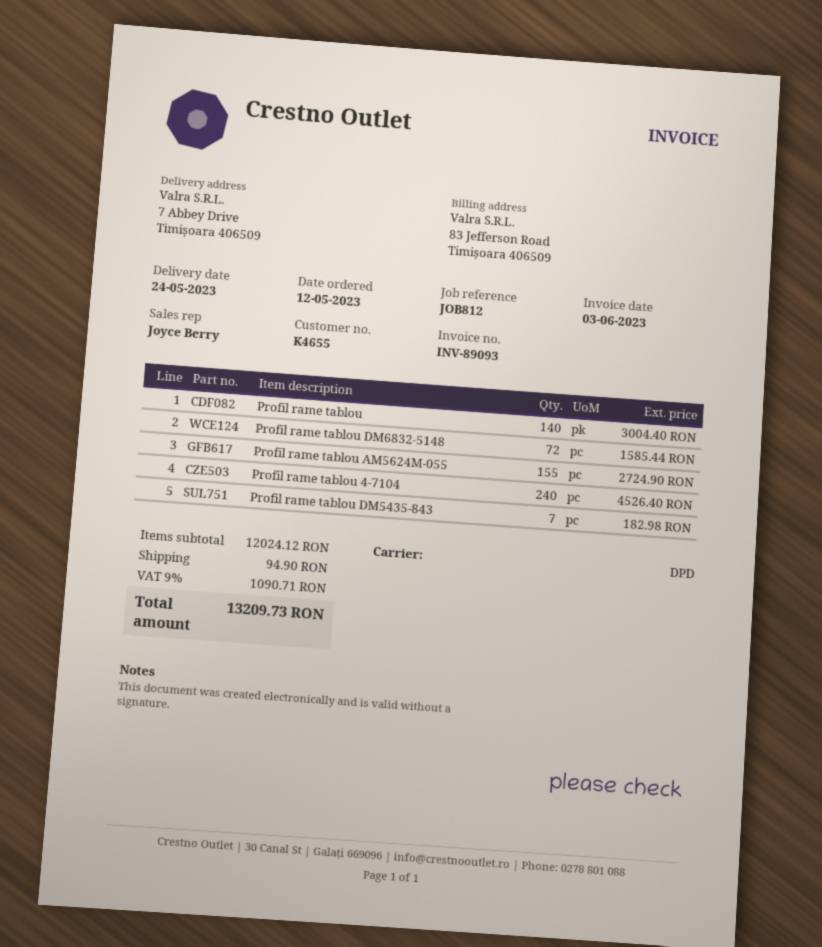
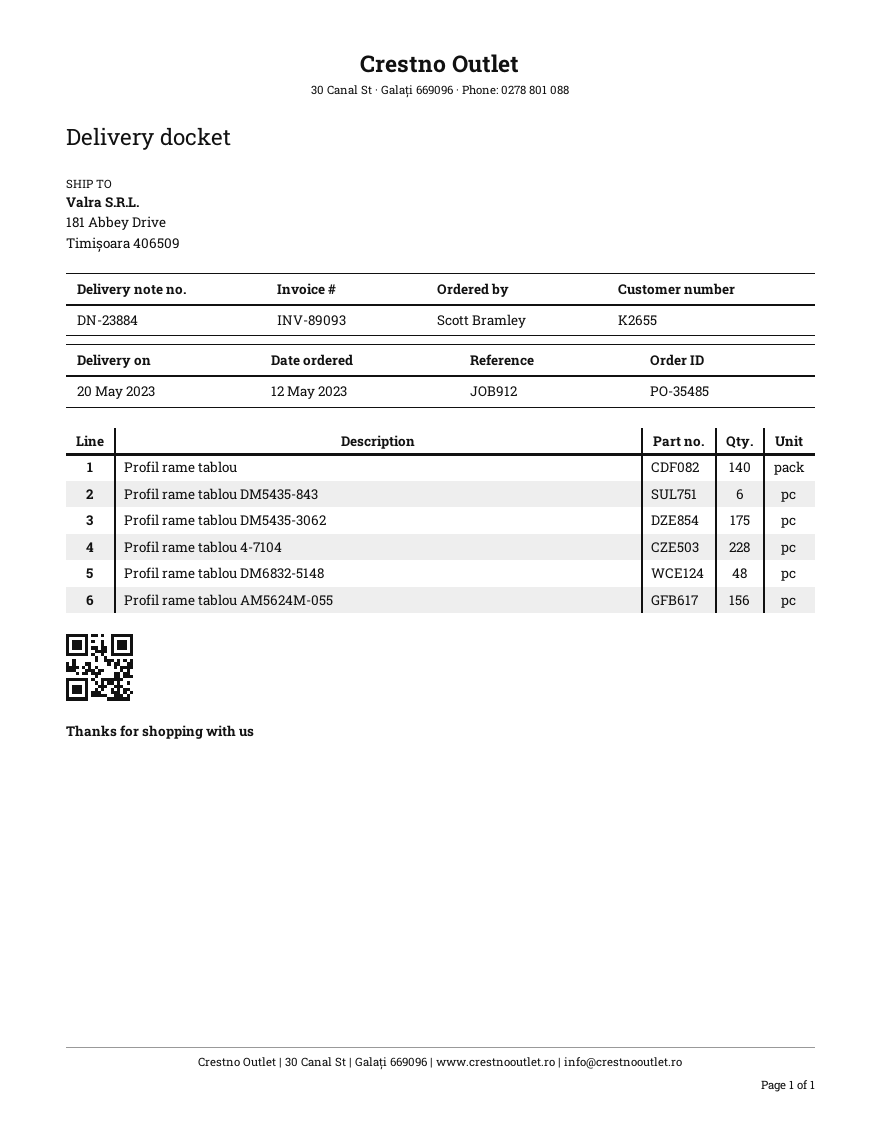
delivery date: 2023-05-24 -> 2023-05-20
customer number: K4655 -> K2655
reference: JOB812 -> JOB912
ship to: 7 Abbey Drive, Timișoara 406509 -> 181 Abbey Drive, Timișoara 406509
Profil rame tablou DM6832-5148: 72 -> 48
Profil rame tablou АМ5624M-055: 155 -> 156
Profil rame tablou 4-7104: 240 -> 228
Profil rame tablou DM5435-843: 7 -> 6
Profil rame tablou DM5435-3062: none -> 175

